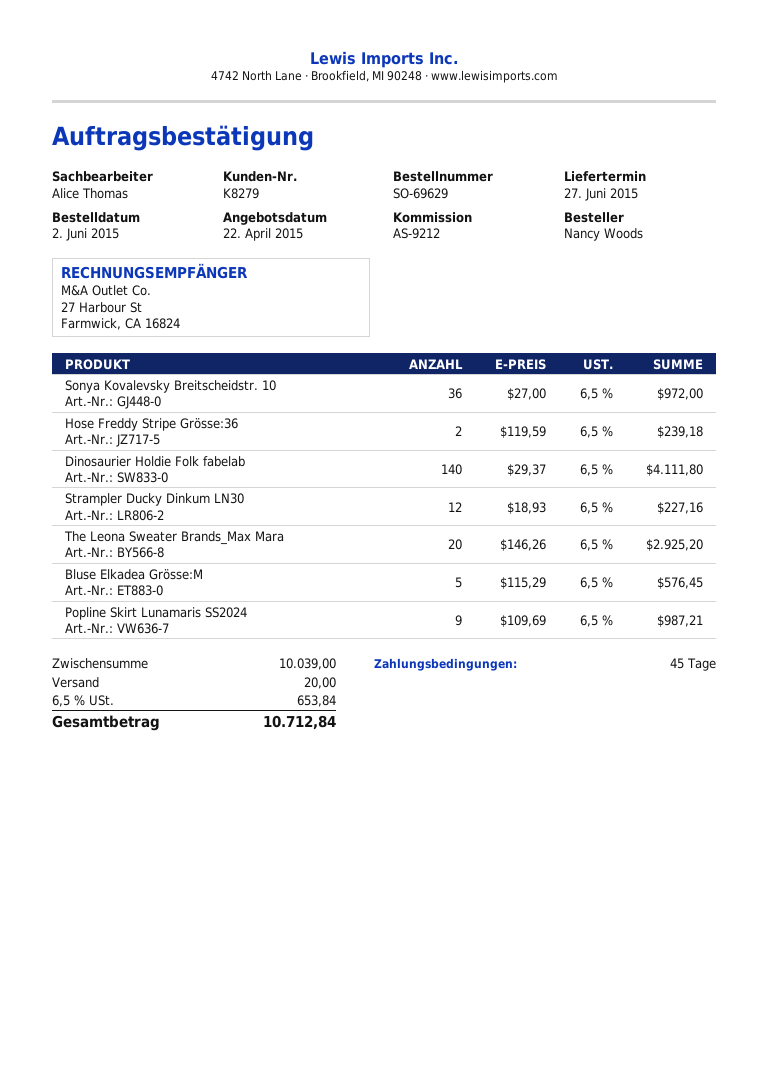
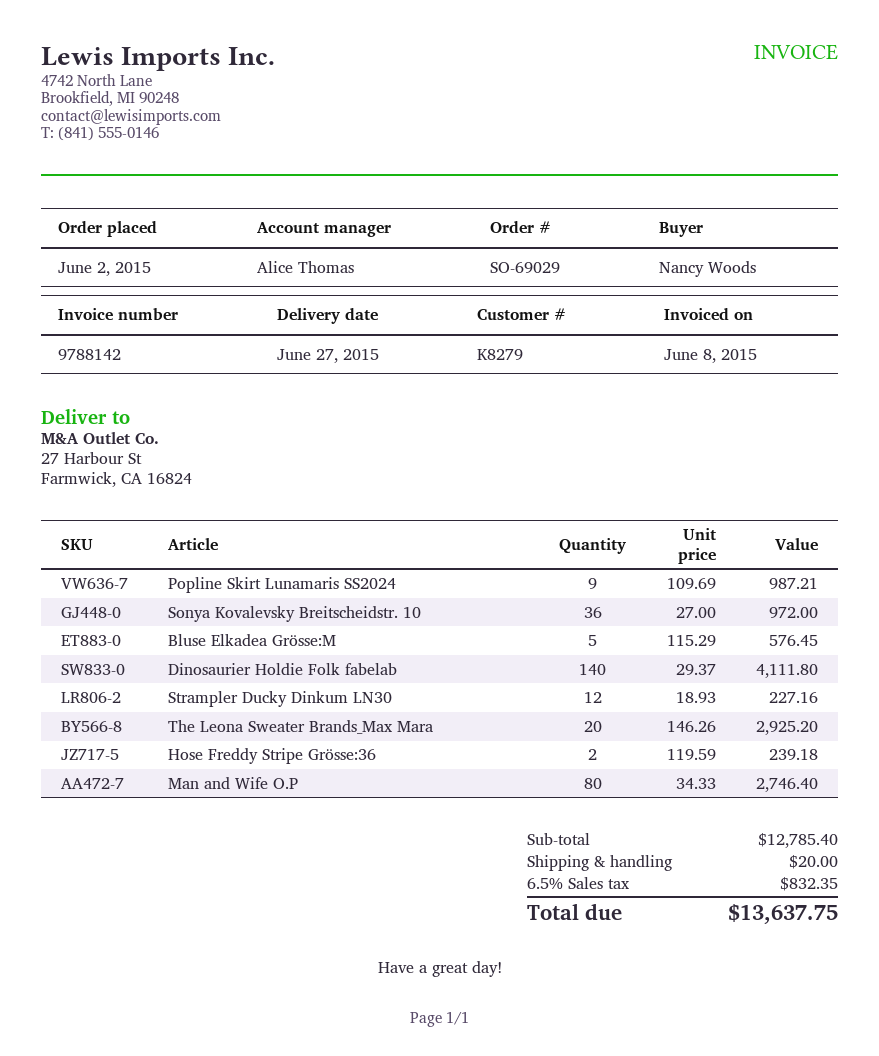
order number: SO-69629 -> SO-69029
Man and Wife O.P: none -> 80 x 34.33 = 2746.40
subtotal: 10039.00 -> 12785.40
tax: 6.5% = 653.84 -> 6.5% = 832.35
total: 10712.84 -> 13637.75

